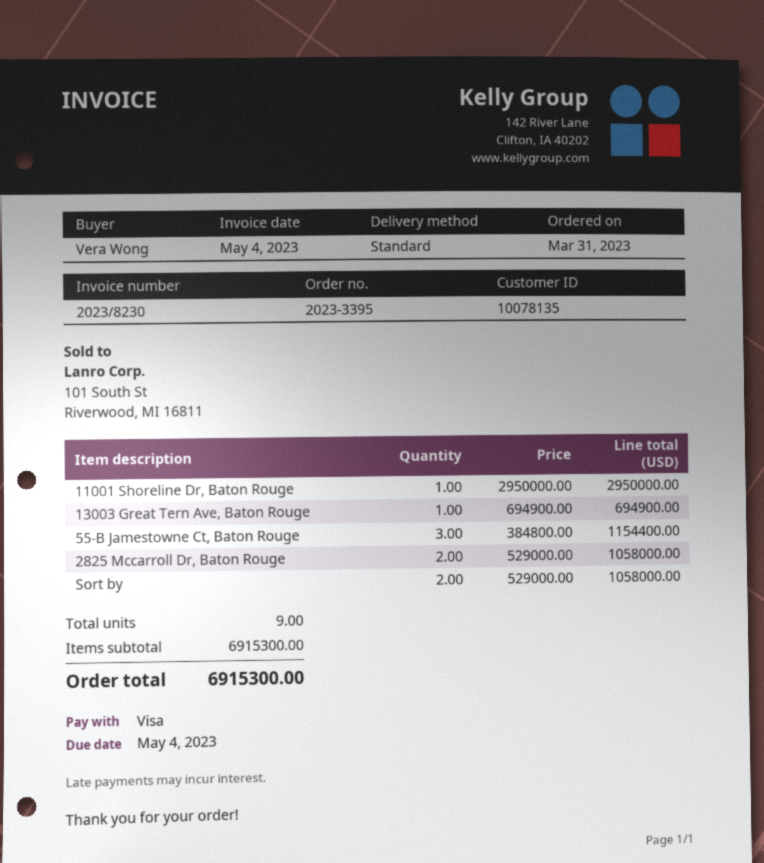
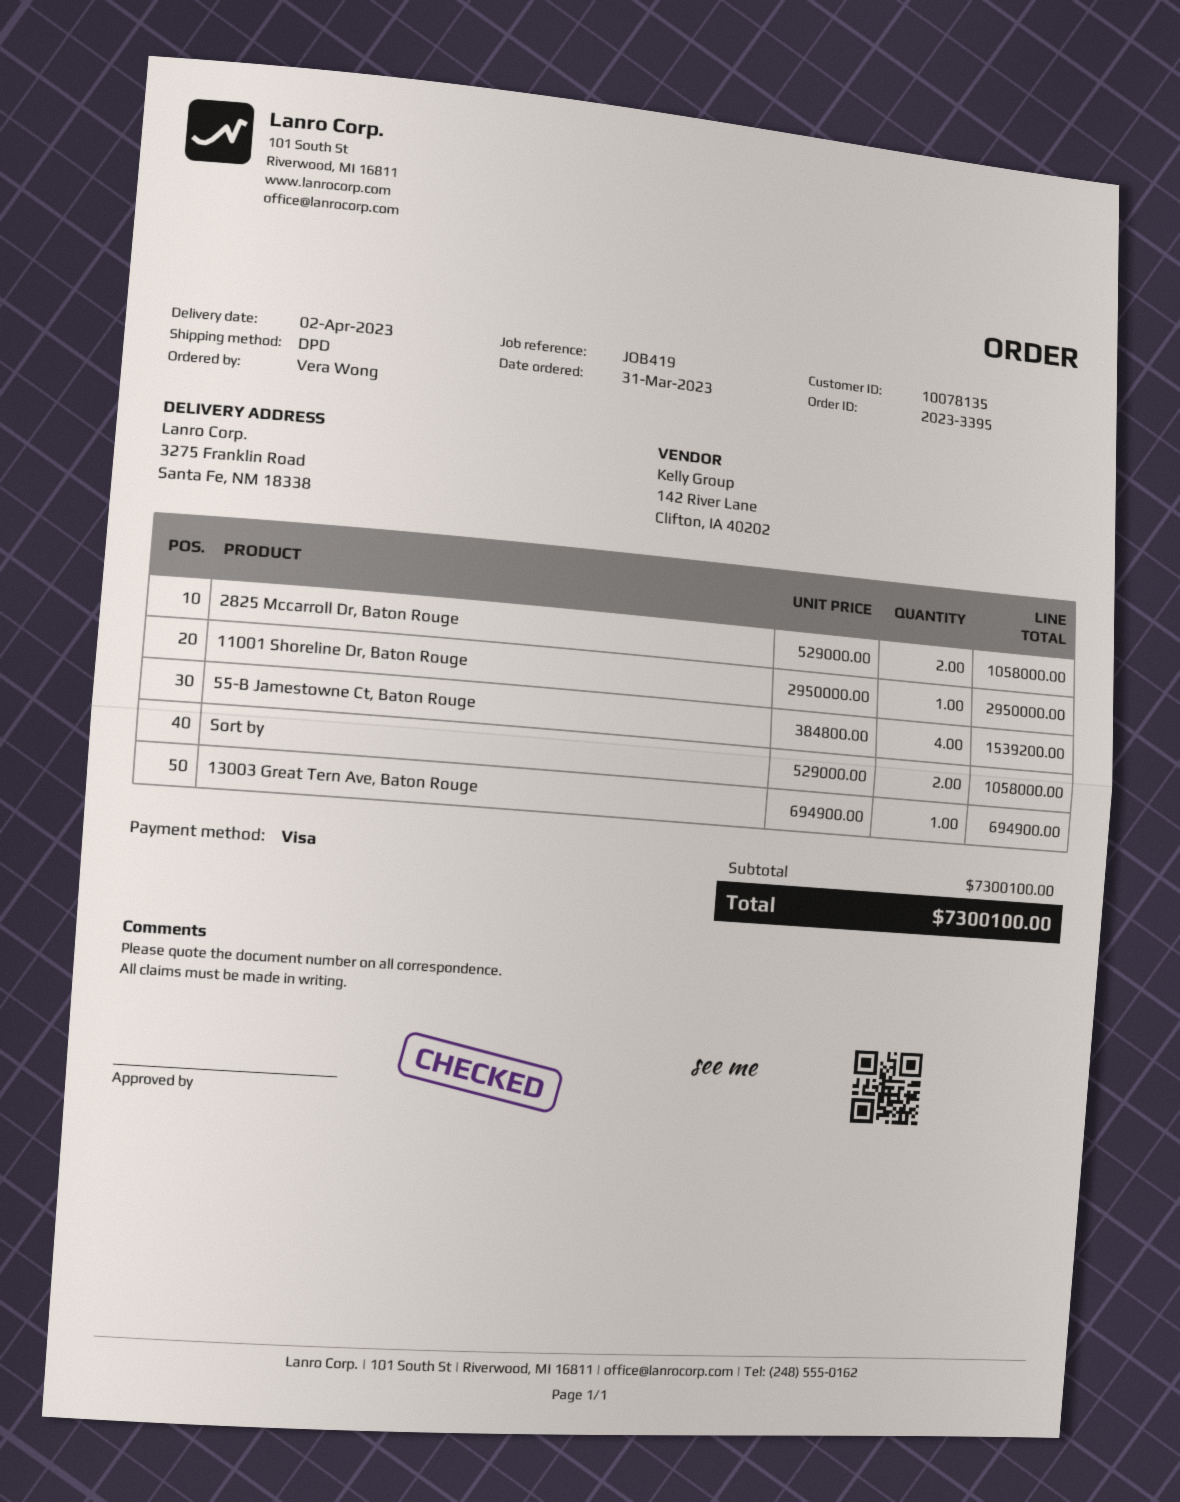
shipping method: standard -> DPD
55-B Jamestowne Ct, Baton Rouge: 3 x 384800.00 = 1154400.00 -> 4 x 384800.00 = 1539200.00
subtotal: 6915300.00 -> 7300100.00
total: 6915300.00 -> 7300100.00

